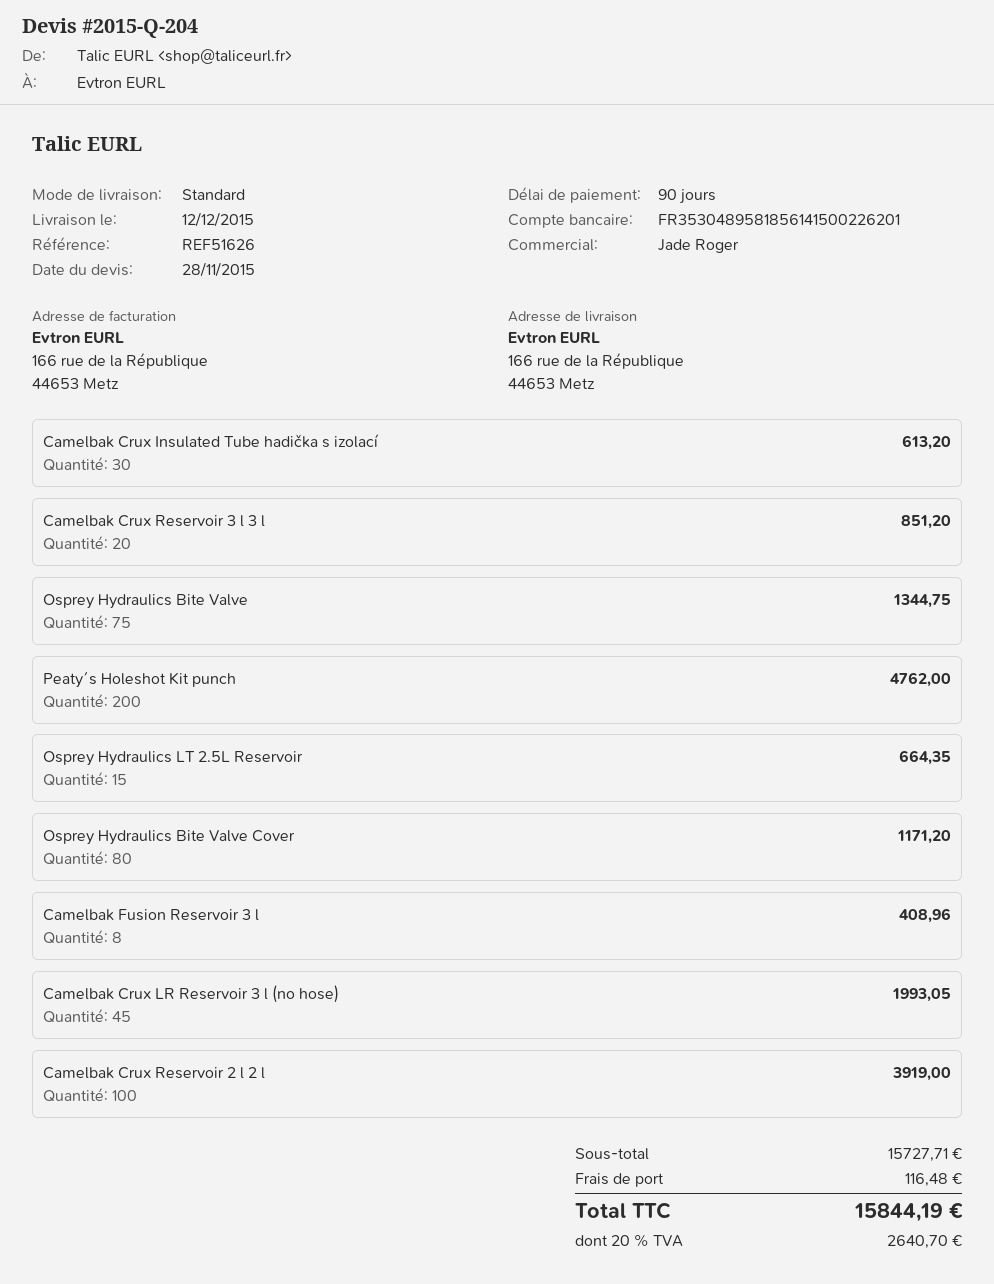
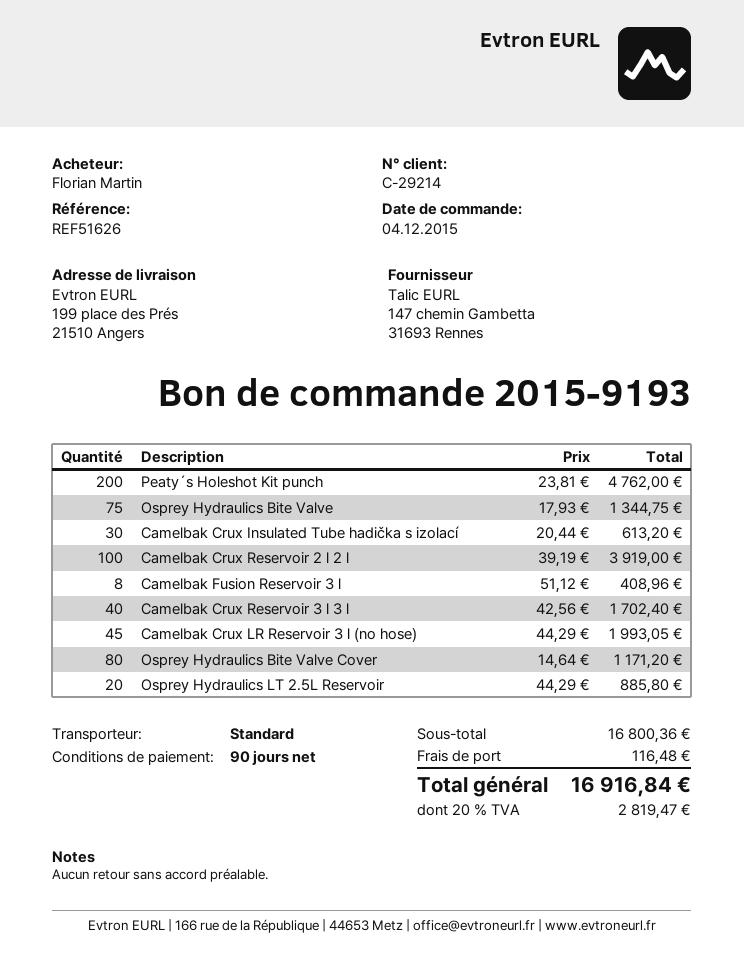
ship to: 166 rue de la République, 44653 Metz -> 199 place des Prés, 21510 Angers
Camelbak Crux Reservoir 3 l 3 l: 20 for 851.20 -> 40 for 1702.40
Osprey Hydraulics LT 2.5L Reservoir: 15 for 664.35 -> 20 for 885.80
subtotal: 15727.71 -> 16800.36
tax: 20% = 2640.70 -> 20% = 2819.47
total: 15844.19 -> 16916.84

